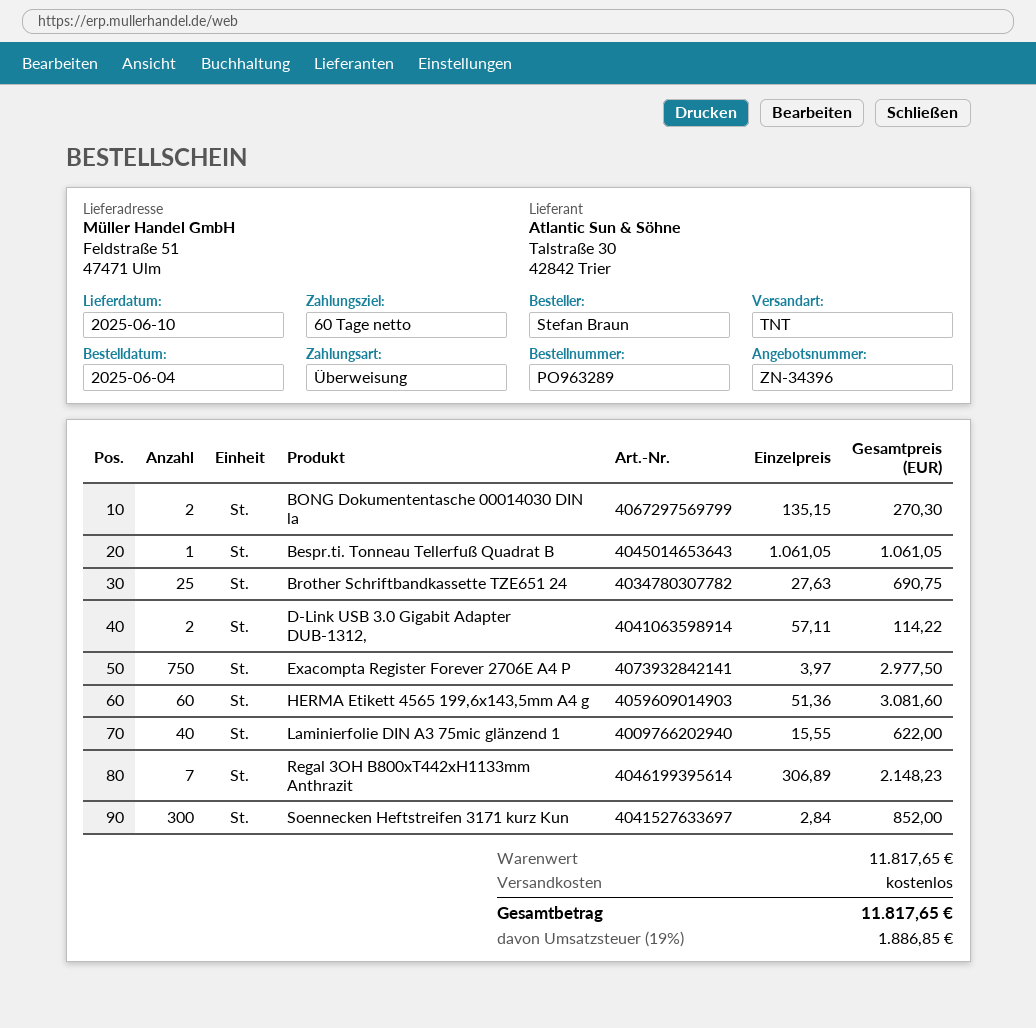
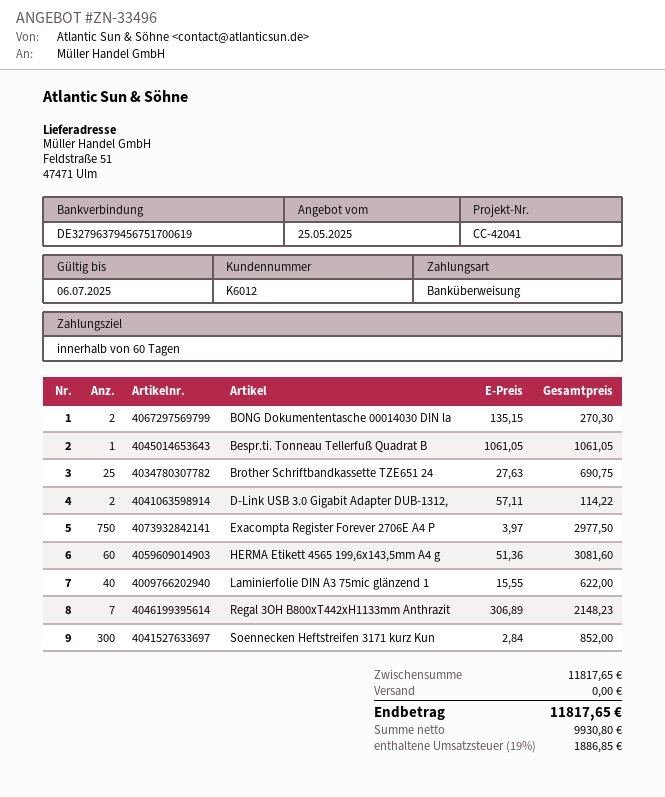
quote number: ZN-34396 -> ZN-33496

